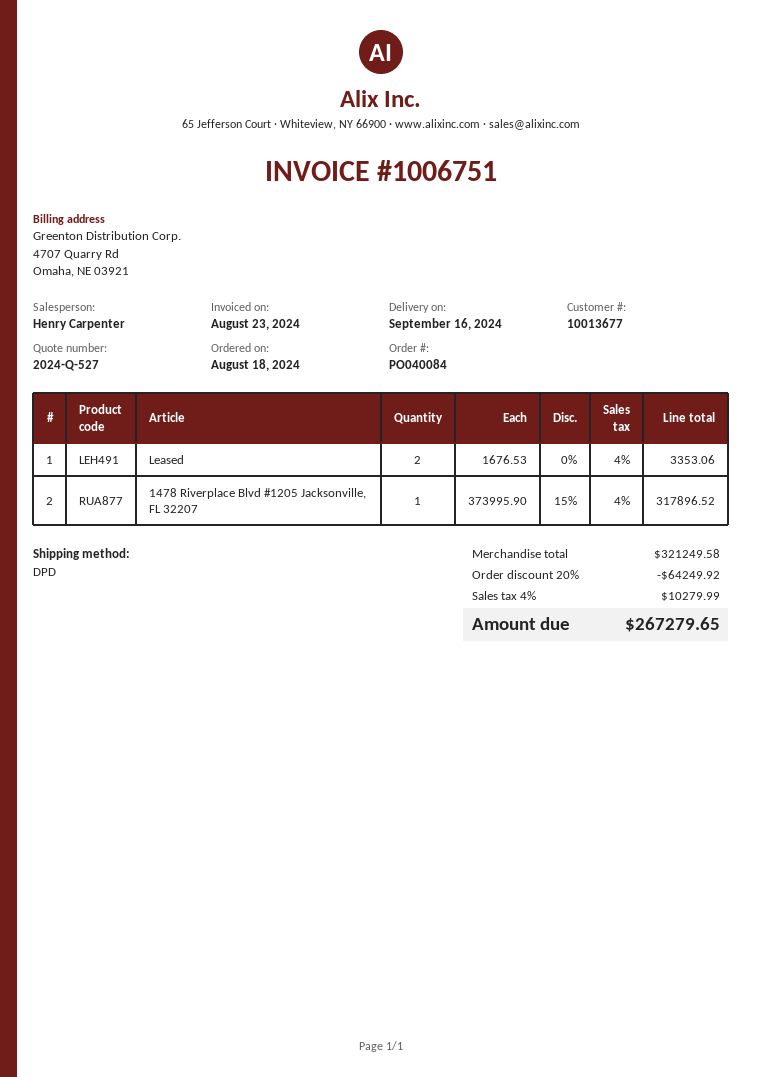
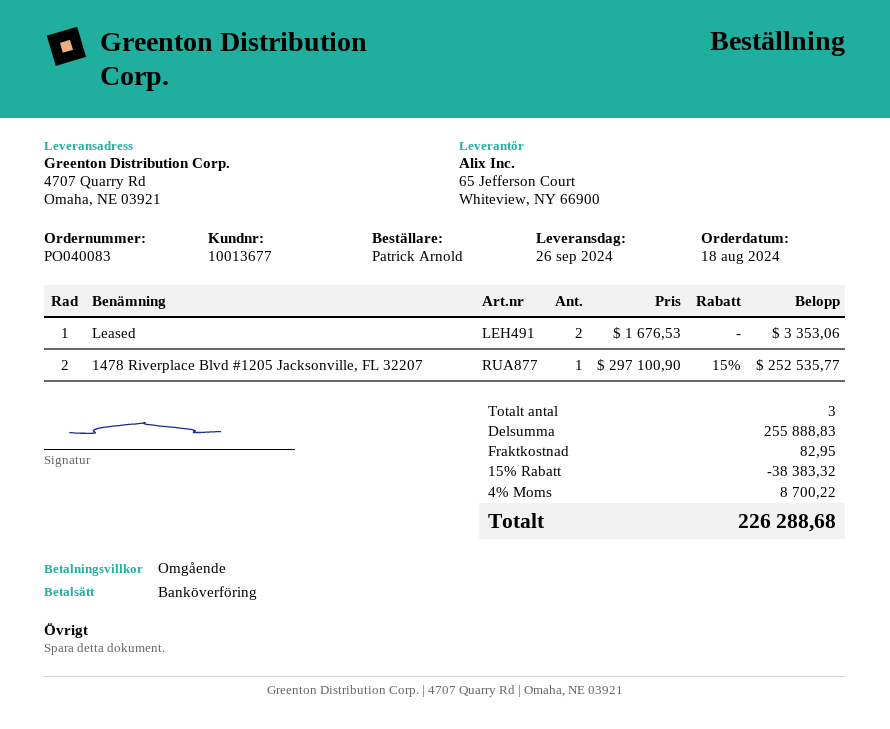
order number: PO040084 -> PO040083
delivery date: 2024-09-16 -> 2024-09-26
1478 Riverplace Blvd #1205 Jacksonville, FL 32207: 1 x 373995.90 - 15% = 317896.52 -> 1 x 297100.90 - 15% = 252535.77
subtotal: 321249.58 -> 255888.83
discount: 20% = 64249.92 -> 15% = 38383.32
shipping: none -> 82.95
tax: 4% = 10279.99 -> 4% = 8700.22
total: 267279.65 -> 226288.68

